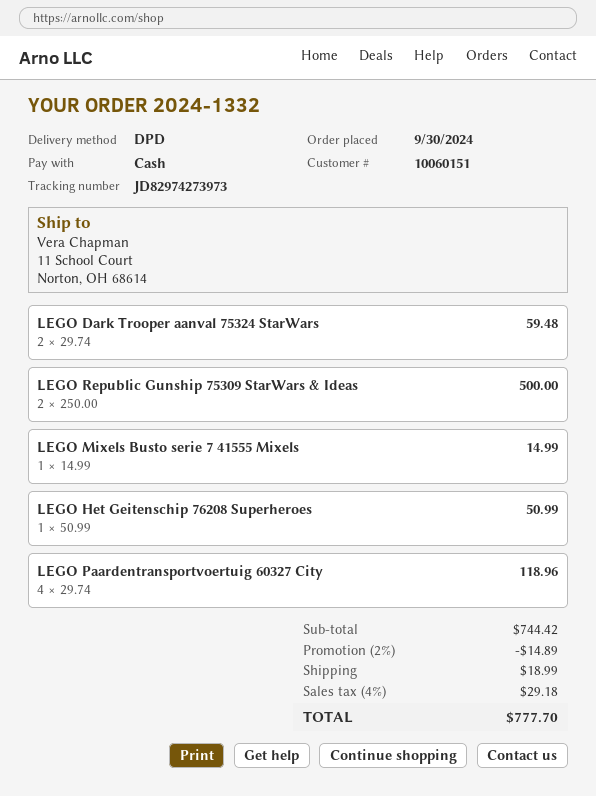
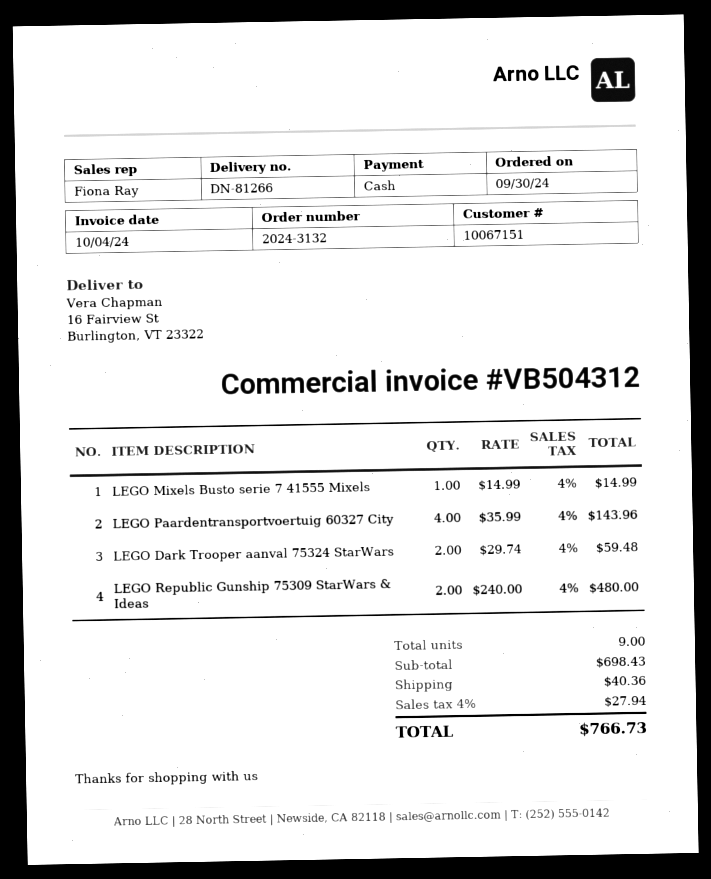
order number: 2024-1332 -> 2024-3132
customer number: 10060151 -> 10067151
ship to: 11 School Court, Norton, OH 68614 -> 16 Fairview St, Burlington, VT 23322
LEGO Republic Gunship 75309 StarWars & Ideas: 2 x 250.00 = 500.00 -> 2 x 240.00 = 480.00
LEGO Het Geitenschip 76208 Superheroes: 1 x 50.99 = 50.99 -> none
LEGO Paardentransportvoertuig 60327 City: 4 x 29.74 = 118.96 -> 4 x 35.99 = 143.96
subtotal: 744.42 -> 698.43
discount: 2% = 14.89 -> none
shipping: 18.99 -> 40.36
tax: 4% = 29.18 -> 4% = 27.94
total: 777.70 -> 766.73

